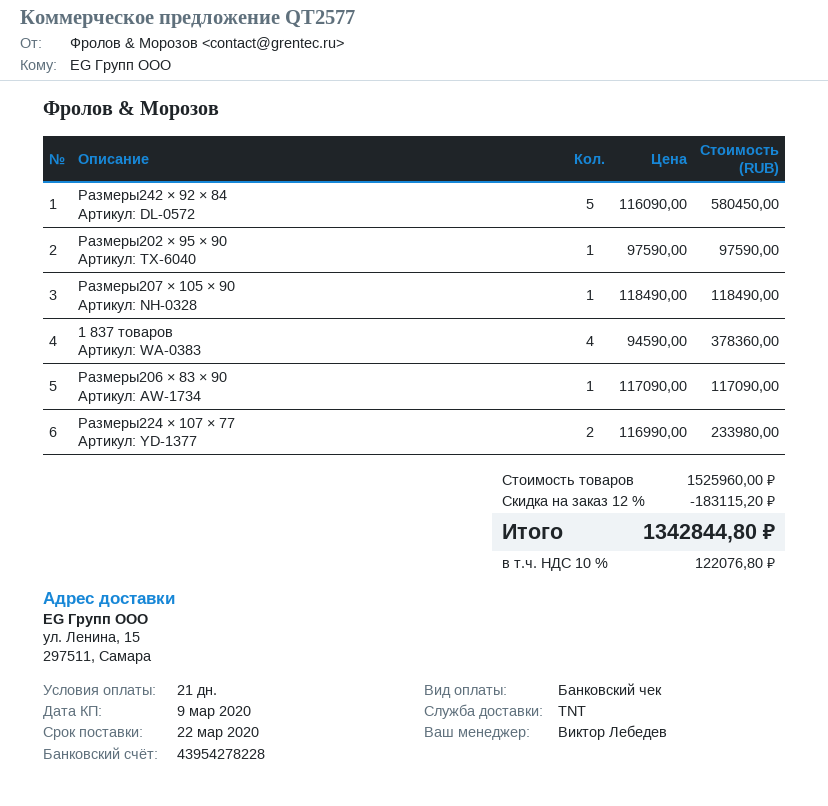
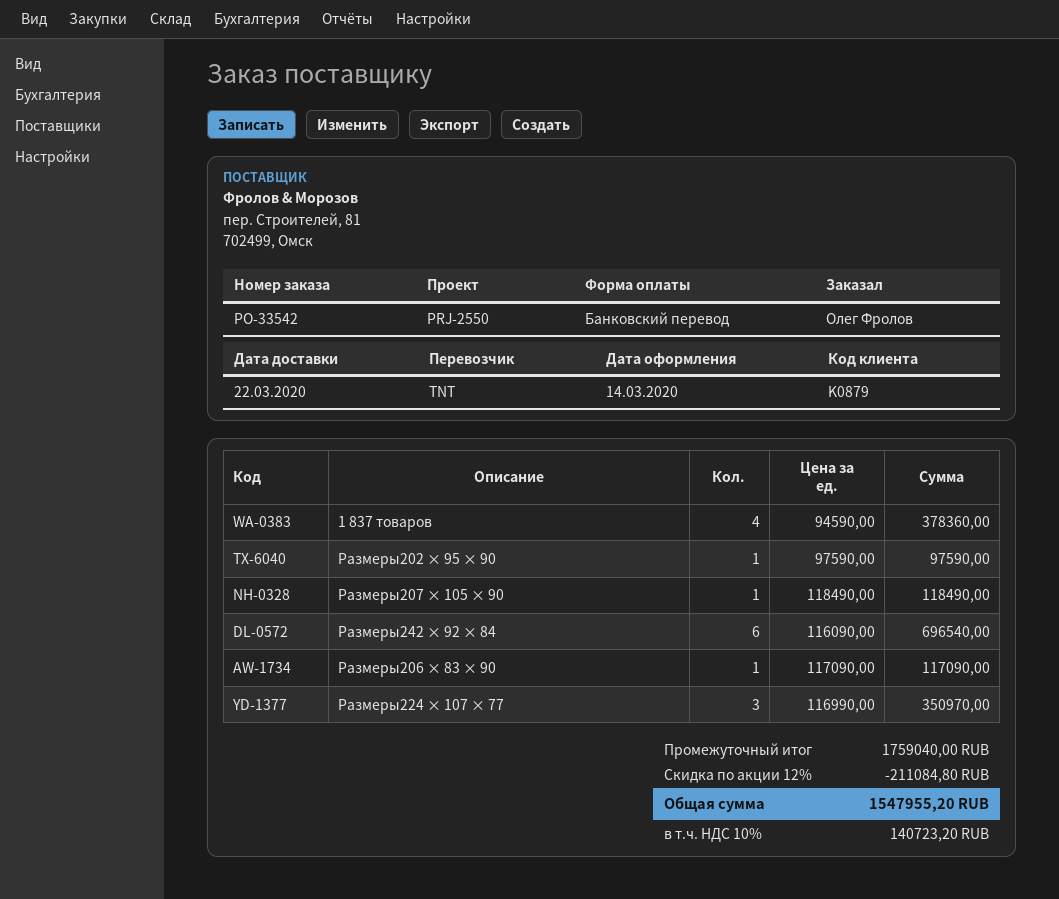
payment method: cheque -> bank transfer
Размеры242 × 92 × 84: 5 x 116090.00 = 580450.00 -> 6 x 116090.00 = 696540.00
Размеры224 × 107 × 77: 2 x 116990.00 = 233980.00 -> 3 x 116990.00 = 350970.00
subtotal: 1525960.00 -> 1759040.00
discount: 12% = 183115.20 -> 12% = 211084.80
tax: 10% = 122076.80 -> 10% = 140723.20
total: 1342844.80 -> 1547955.20

